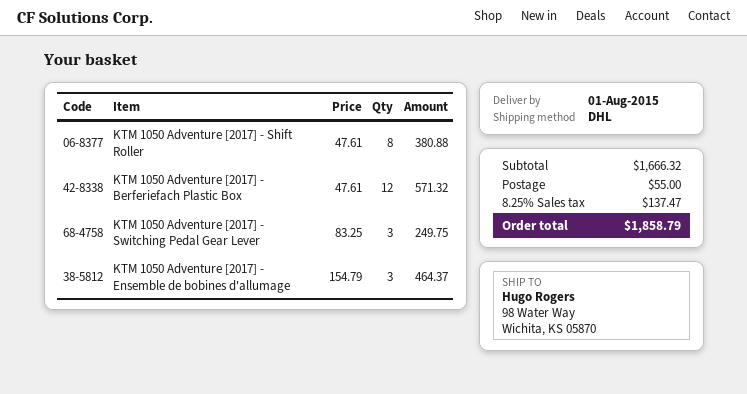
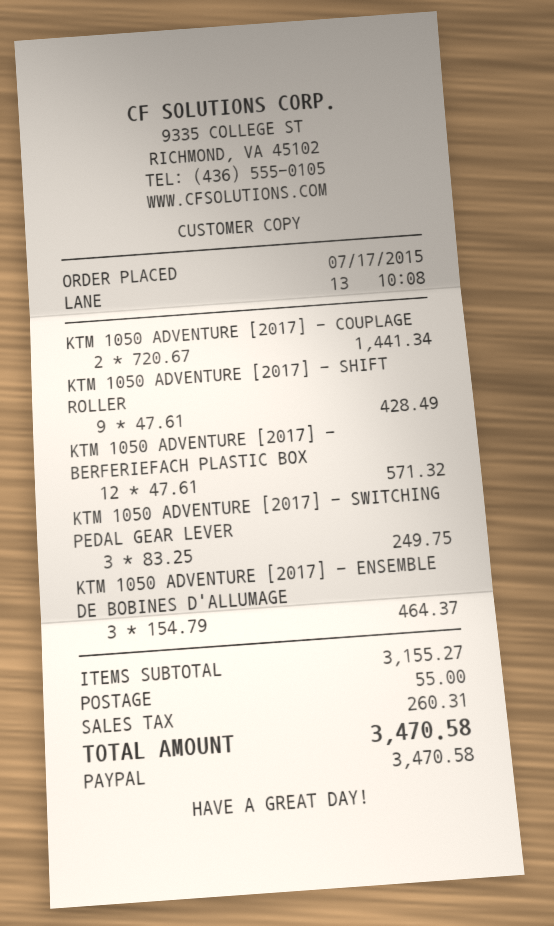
KTM 1050 Adventure [2017] - Shift Roller: 8 x 47.61 = 380.88 -> 9 x 47.61 = 428.49
KTM 1050 ADVENTURE [2017] - COUPLAGE: none -> 2 x 720.67 = 1441.34
subtotal: 1666.32 -> 3155.27
tax: 137.47 -> 260.31
total: 1858.79 -> 3470.58

